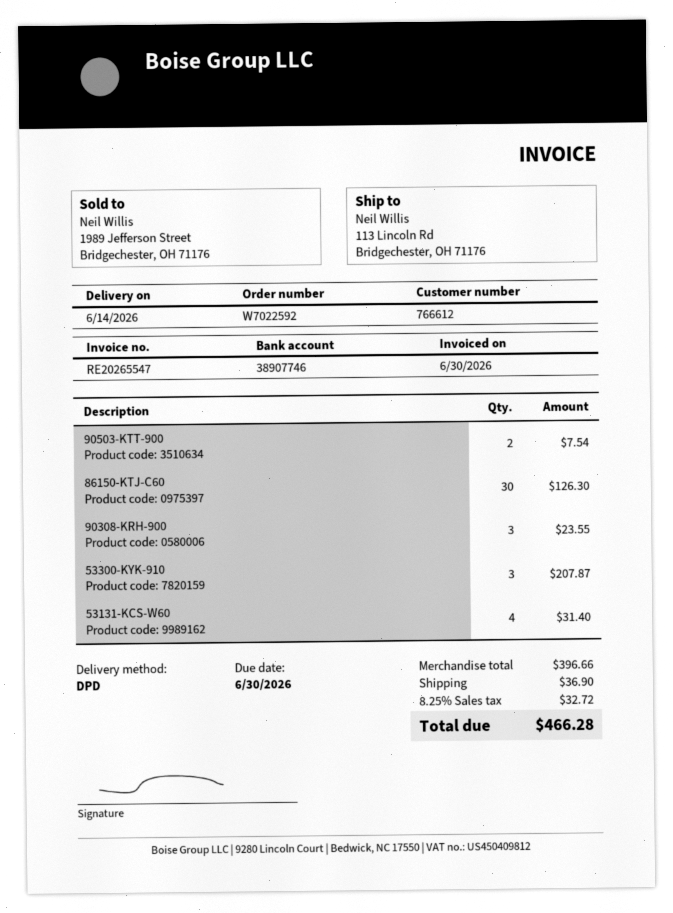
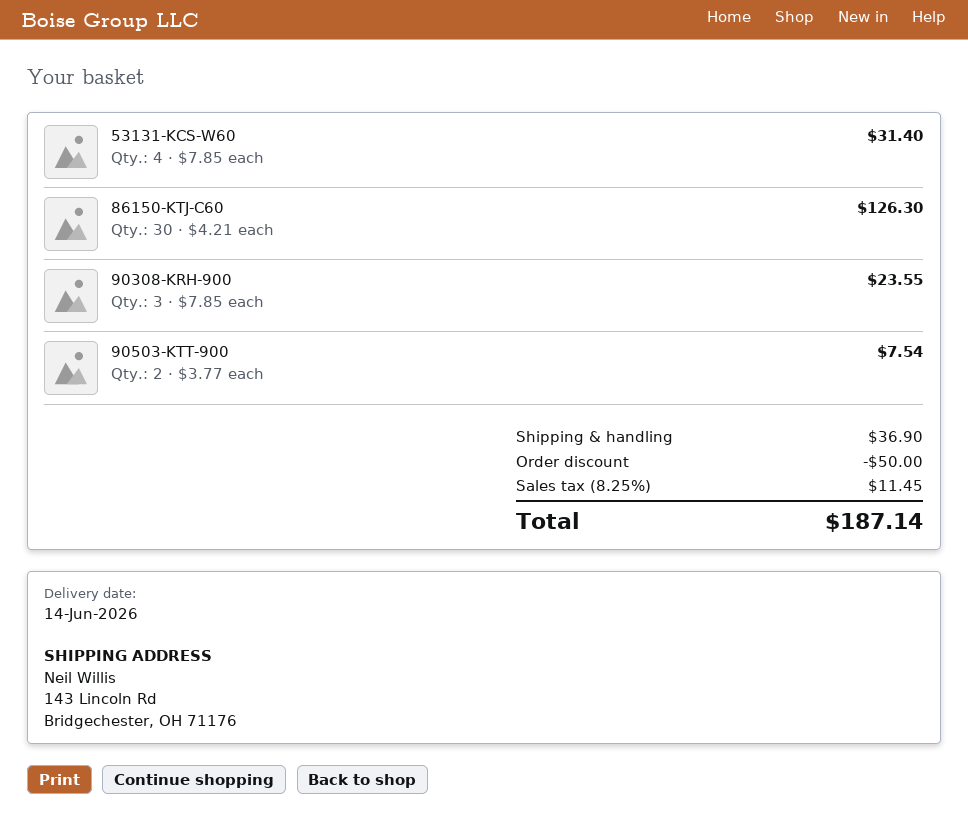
ship to: 113 Lincoln Rd, Bridgechester, OH 71176 -> 143 Lincoln Rd, Bridgechester, OH 71176
53300-KYK-910: 3 for 207.87 -> none
discount: none -> 50.00
tax: 8.25% = 32.72 -> 8.25% = 11.45
total: 466.28 -> 187.14

